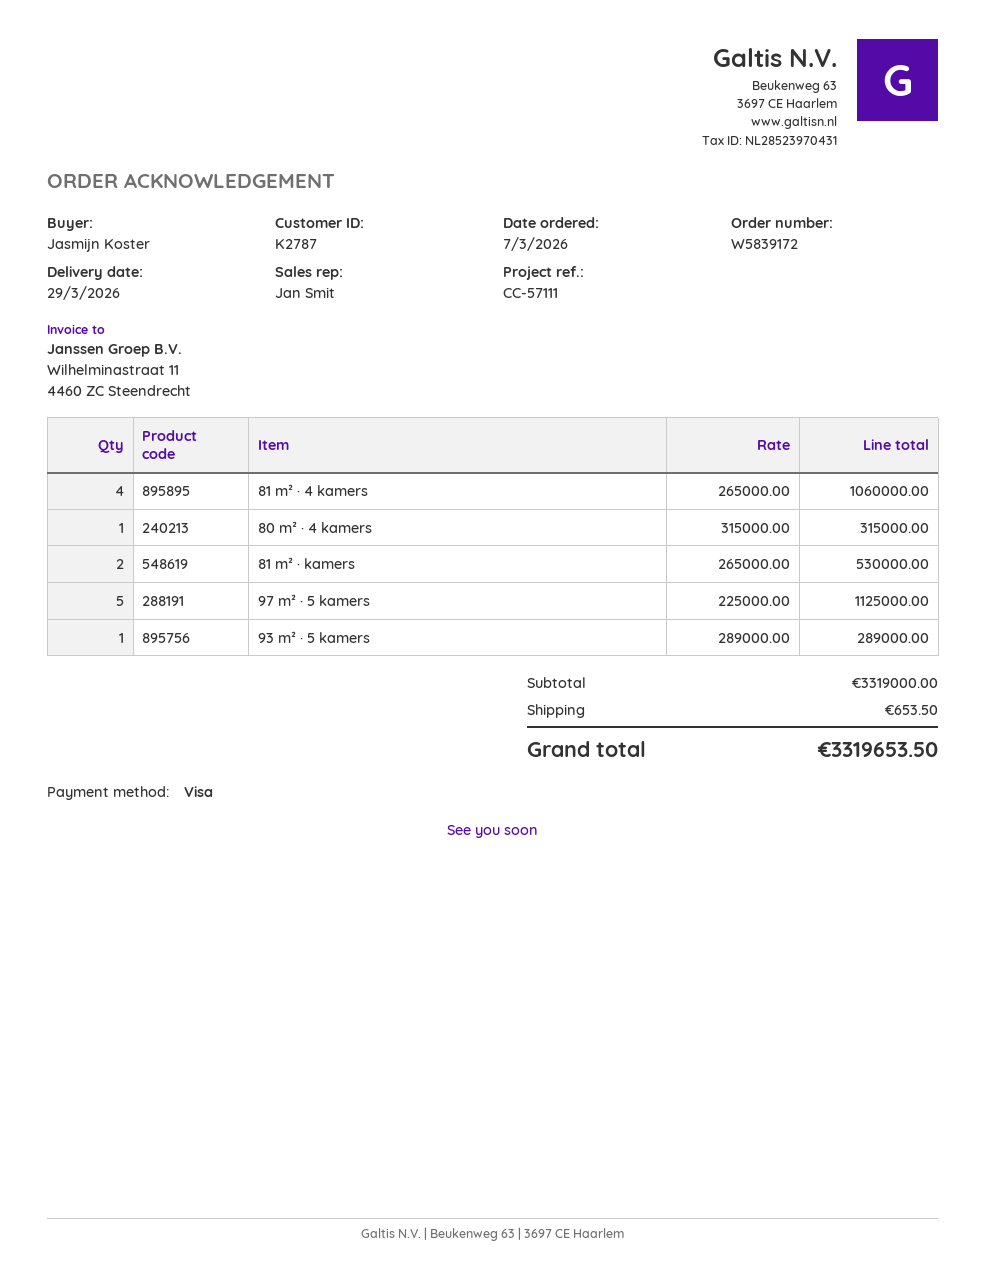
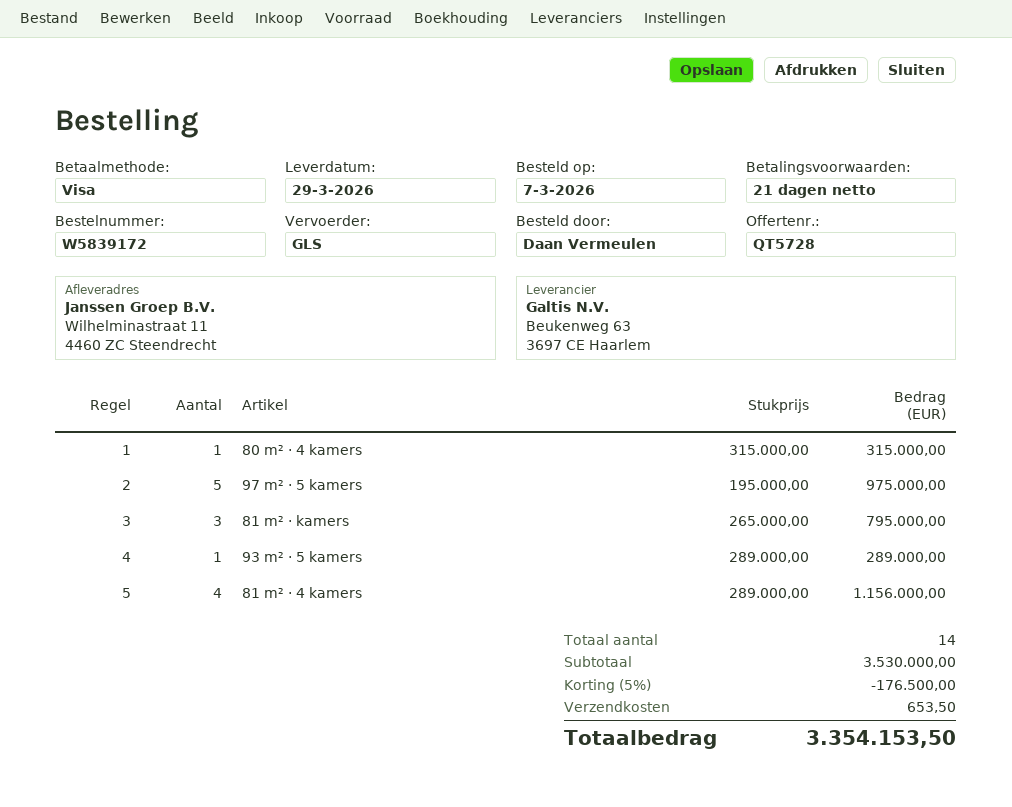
ordered by: Jasmijn Koster -> Daan Vermeulen
81 m² · 4 kamers: 4 x 265000.00 = 1060000.00 -> 4 x 289000.00 = 1156000.00
81 m² · kamers: 2 x 265000.00 = 530000.00 -> 3 x 265000.00 = 795000.00
97 m² · 5 kamers: 5 x 225000.00 = 1125000.00 -> 5 x 195000.00 = 975000.00
subtotal: 3319000.00 -> 3530000.00
discount: none -> 5% = 176500.00
total: 3319653.50 -> 3354153.50

